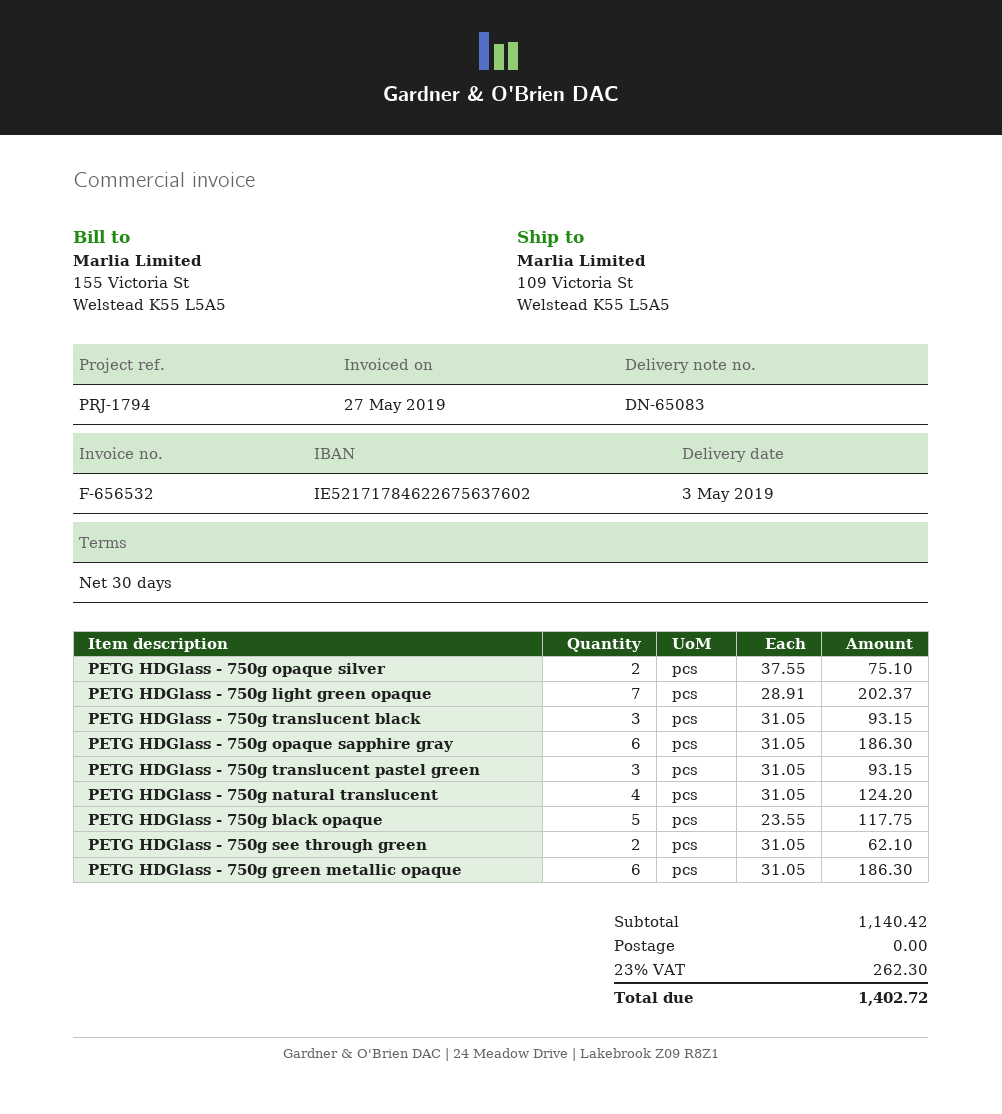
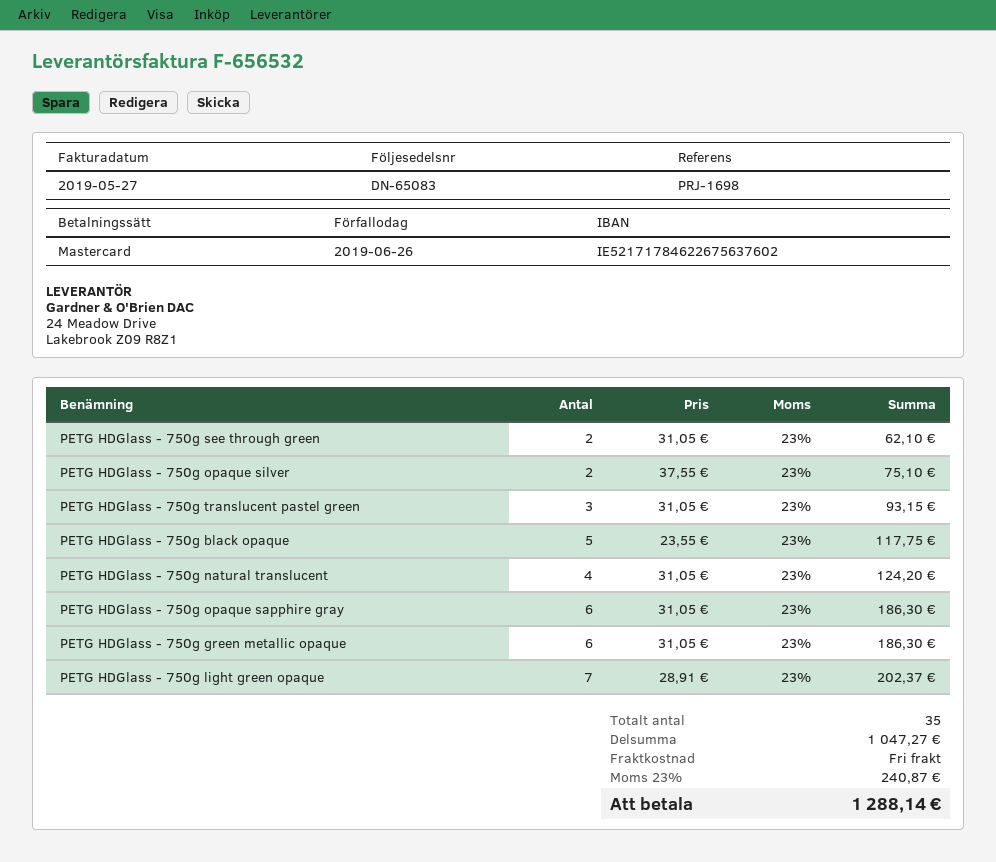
reference: PRJ-1794 -> PRJ-1698
PETG HDGlass - 750g translucent black: 3 x 31.05 = 93.15 -> none
subtotal: 1140.42 -> 1047.27
tax: 23% = 262.30 -> 23% = 240.87
total: 1402.72 -> 1288.14

